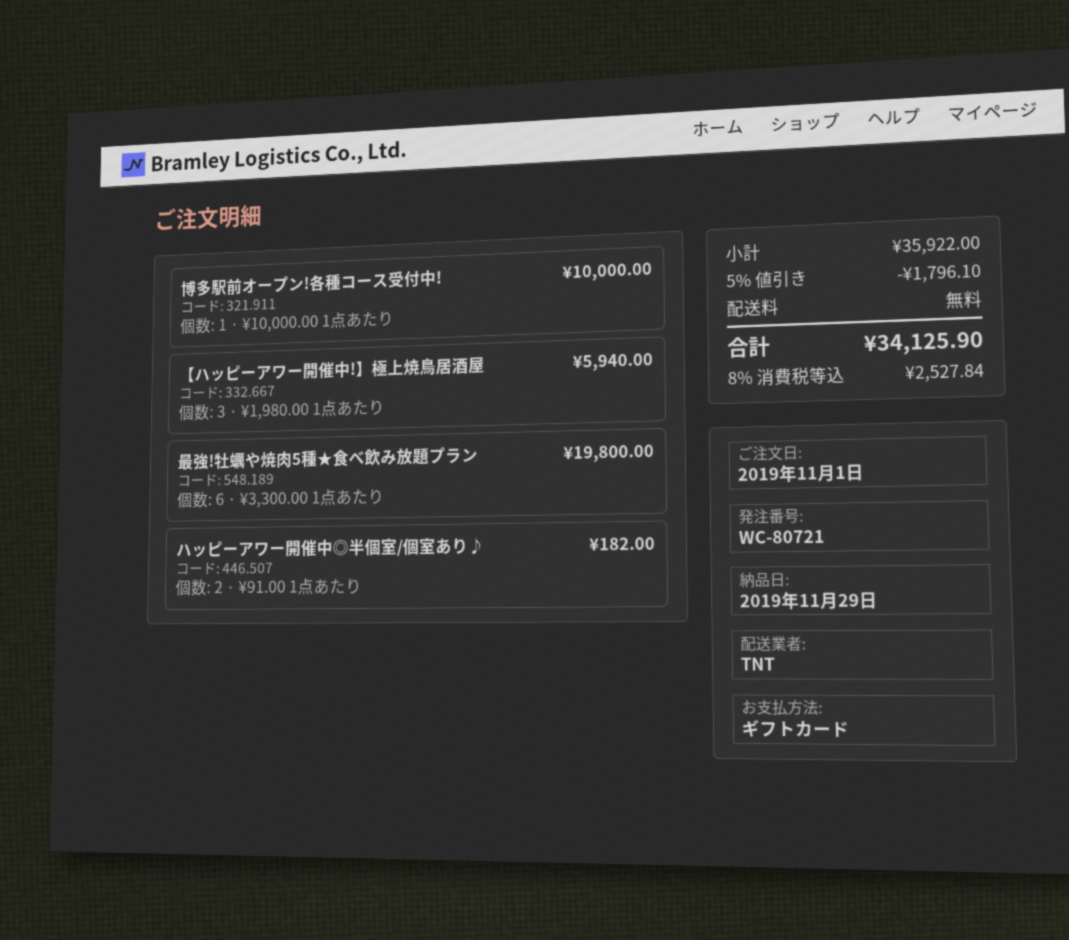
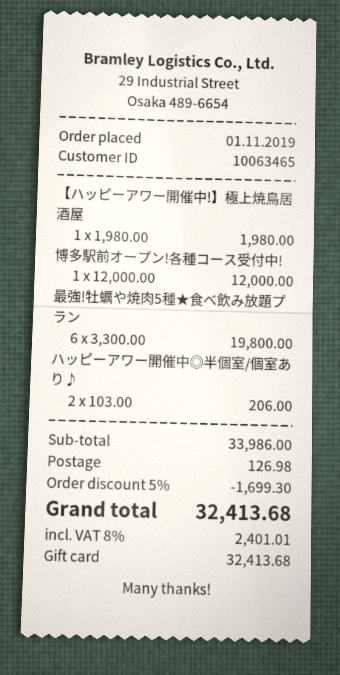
博多駅前オープン!各種コース受付中!: 1 x 10000.00 = 10000.00 -> 1 x 12000.00 = 12000.00
【ハッピーアワー開催中!】極上焼鳥居酒屋: 3 x 1980.00 = 5940.00 -> 1 x 1980.00 = 1980.00
ハッピーアワー開催中◎半個室/個室あり♪: 2 x 91.00 = 182.00 -> 2 x 103.00 = 206.00
subtotal: 35922.00 -> 33986.00
discount: 5% = 1796.10 -> 5% = 1699.30
shipping: 0.00 -> 126.98
tax: 8% = 2527.84 -> 8% = 2401.01
total: 34125.90 -> 32413.68

